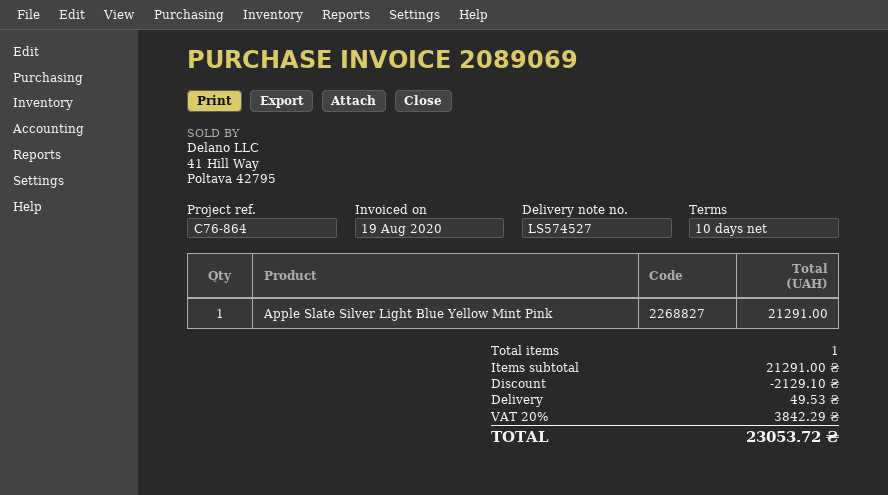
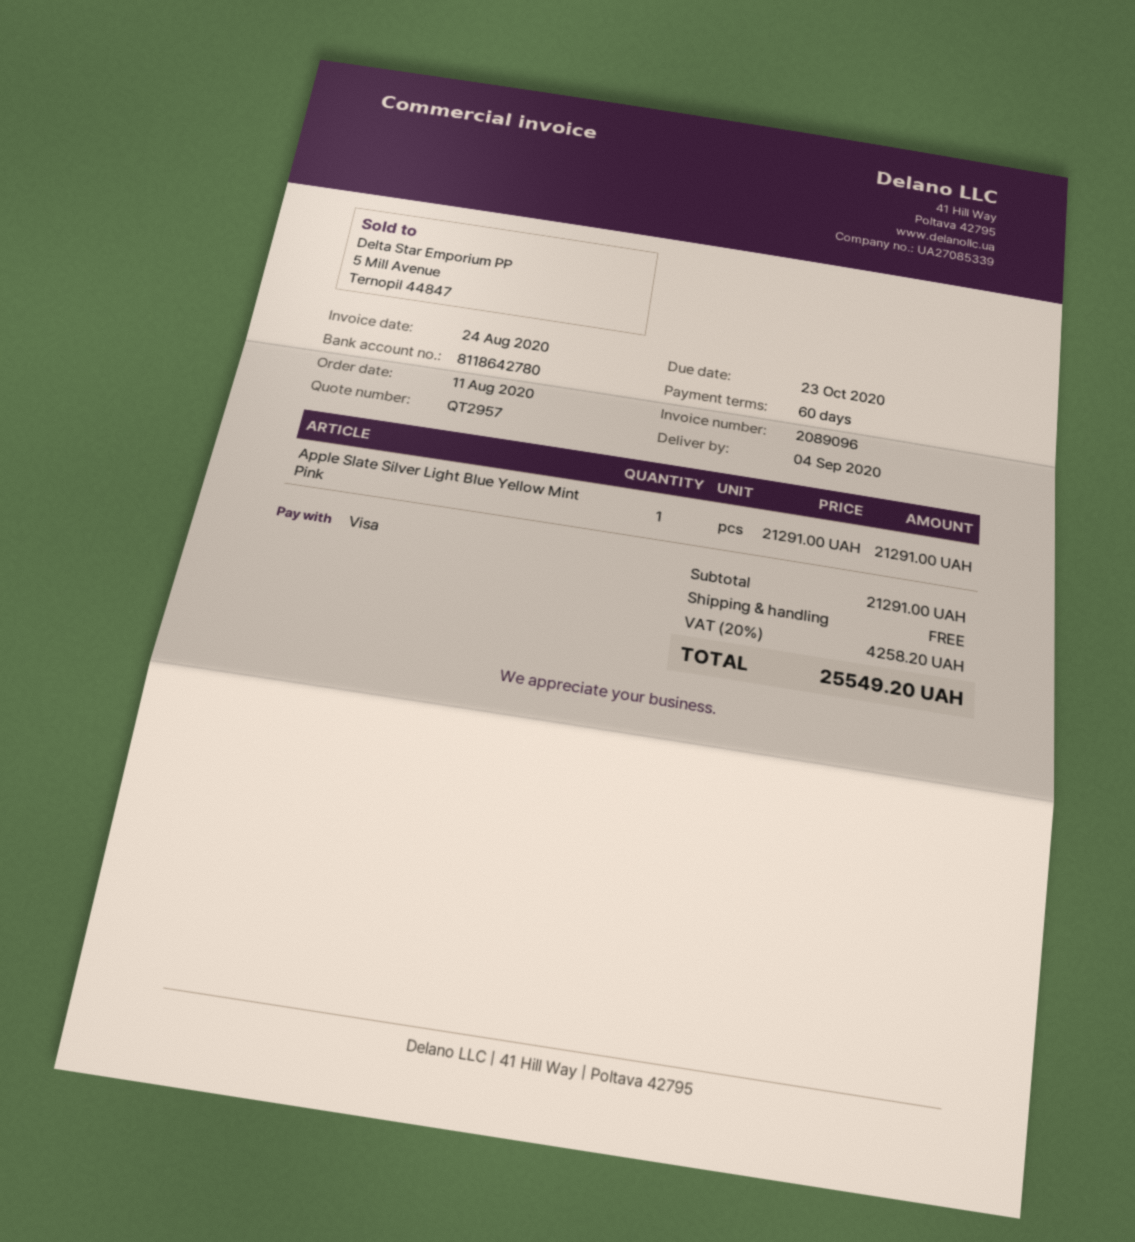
invoice number: 2089069 -> 2089096
invoice date: 2020-08-19 -> 2020-08-24
payment terms: 10 days -> 60 days
discount: 2129.10 -> none
shipping: 49.53 -> 0.00
tax: 20% = 3842.29 -> 20% = 4258.20
total: 23053.72 -> 25549.20

